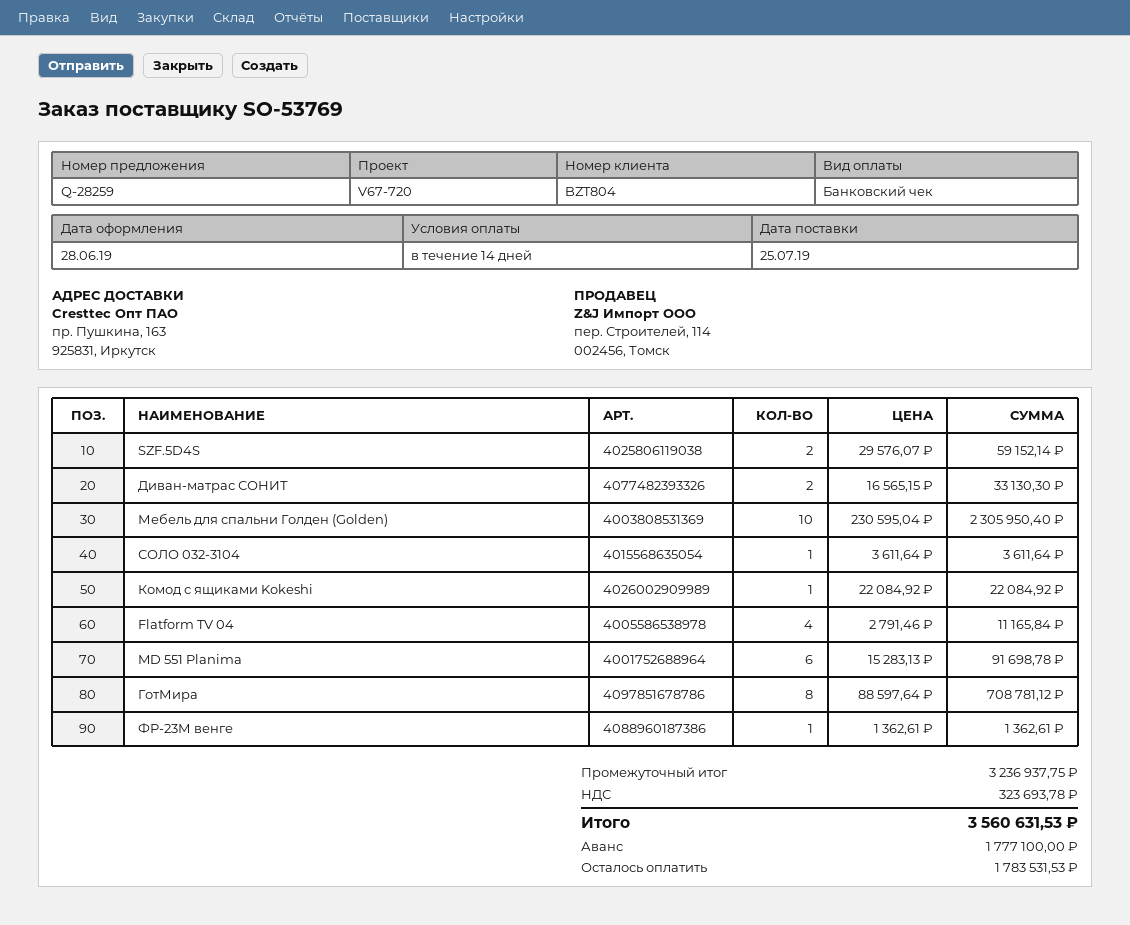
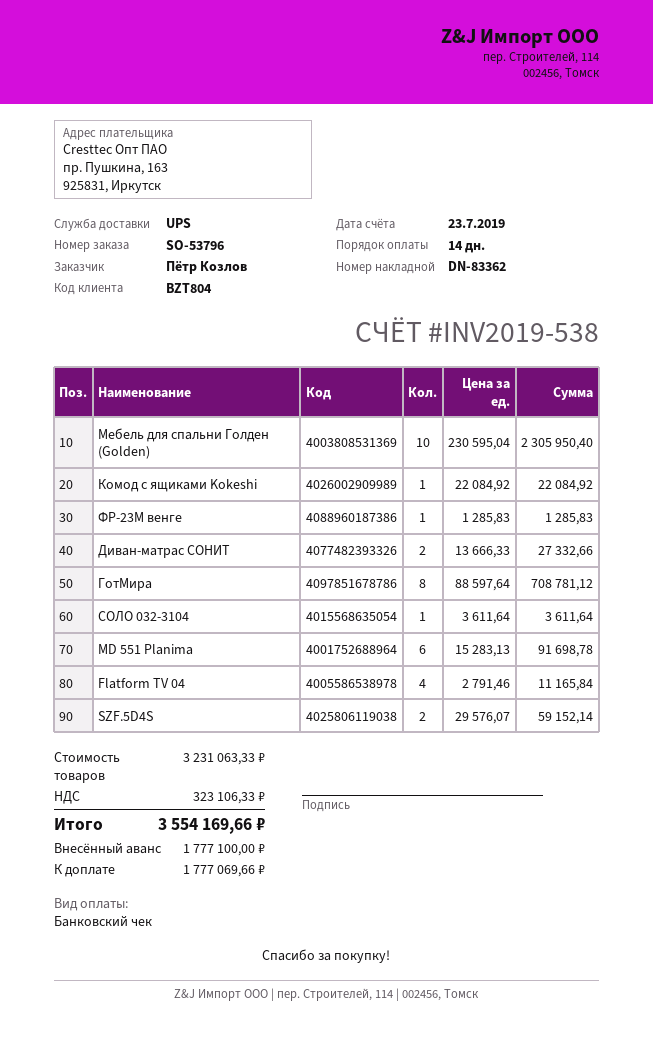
order number: SO-53769 -> SO-53796
Диван-матрас СОНИТ: 2 x 16565.15 = 33130.30 -> 2 x 13666.33 = 27332.66
ФР-23М венге: 1 x 1362.61 = 1362.61 -> 1 x 1285.83 = 1285.83
subtotal: 3236937.75 -> 3231063.33
tax: 323693.78 -> 323106.33
total: 3560631.53 -> 3554169.66
balance: 1783531.53 -> 1777069.66

